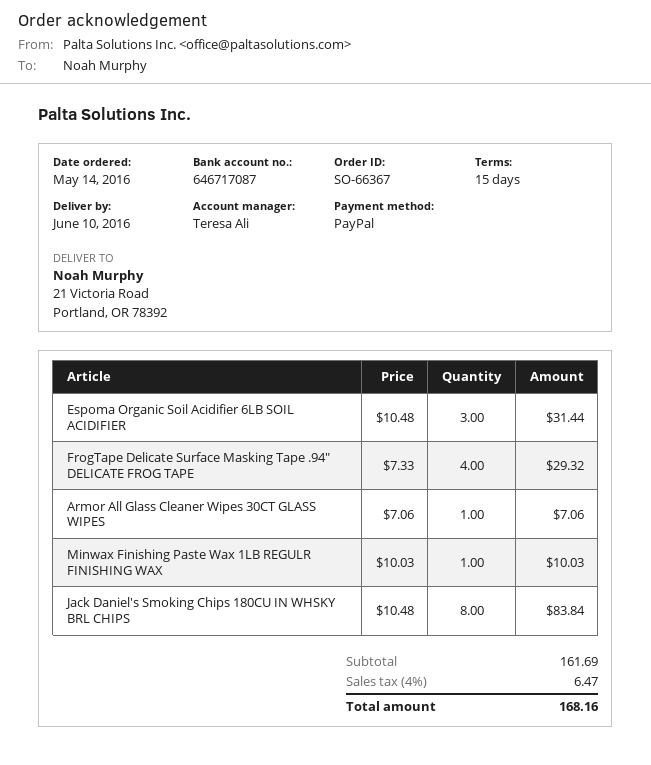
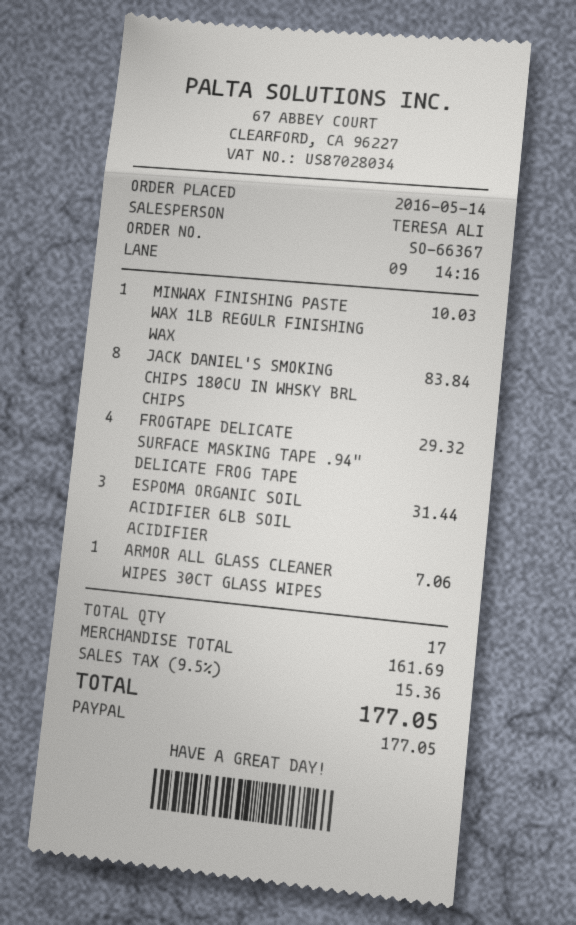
tax: 4% = 6.47 -> 9.5% = 15.36
total: 168.16 -> 177.05

